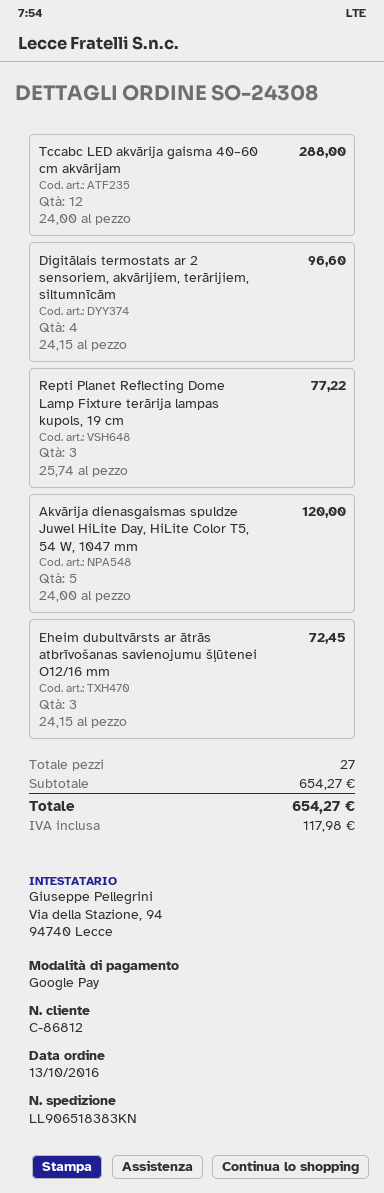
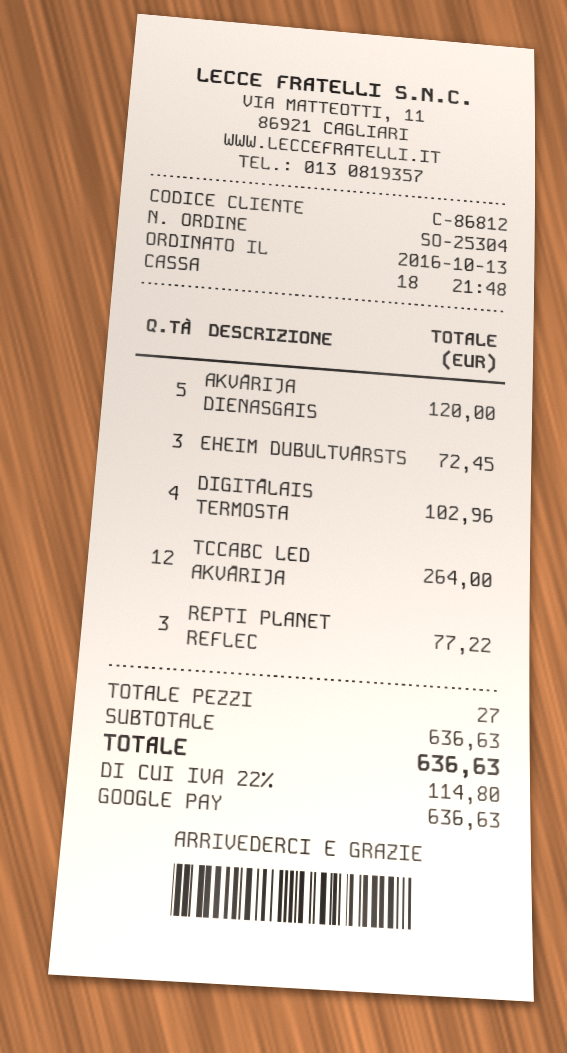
order number: SO-24308 -> SO-25304
Tccabc LED akvārija gaisma 40–60 cm akvārijam: 12 for 288.00 -> 12 for 264.00
Digitālais termostats ar 2 sensoriem, akvārijiem, terārijiem, siltumnīcām: 4 for 96.60 -> 4 for 102.96
subtotal: 654.27 -> 636.63
tax: 117.98 -> 114.80
total: 654.27 -> 636.63

